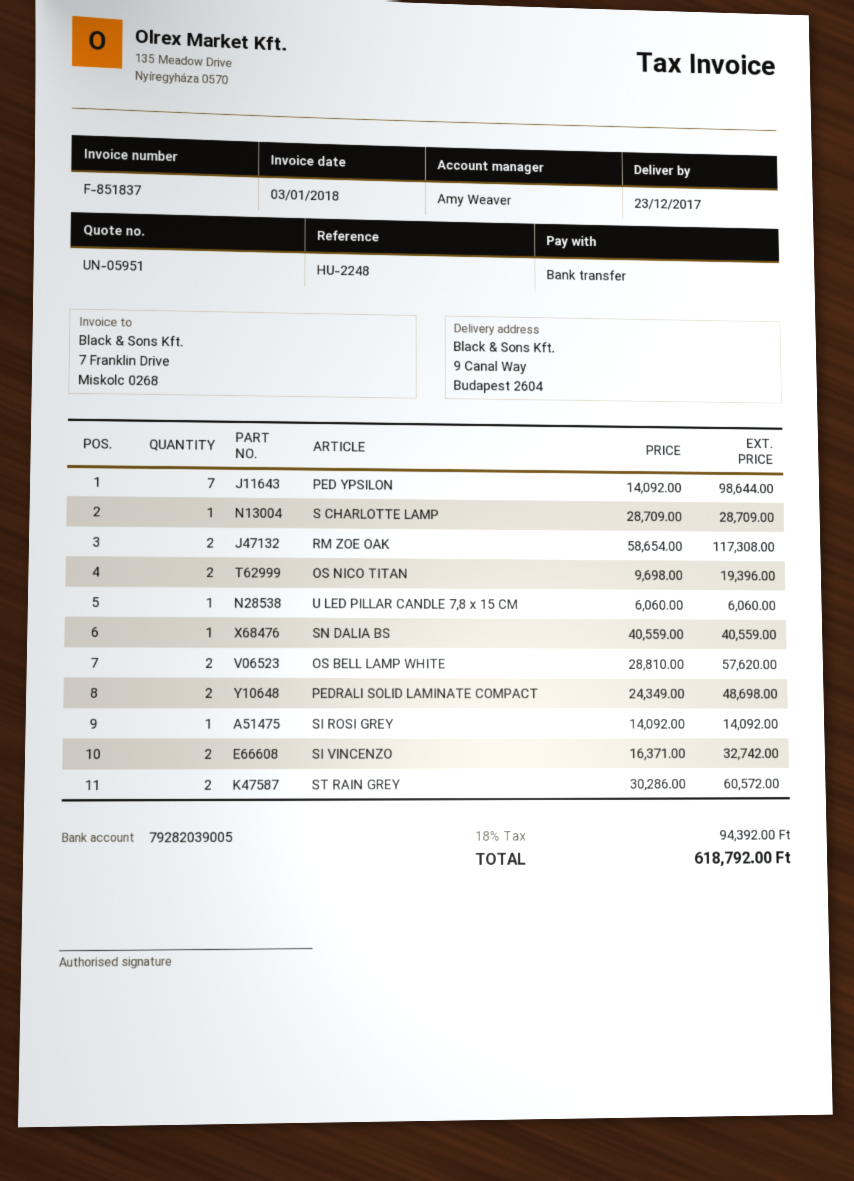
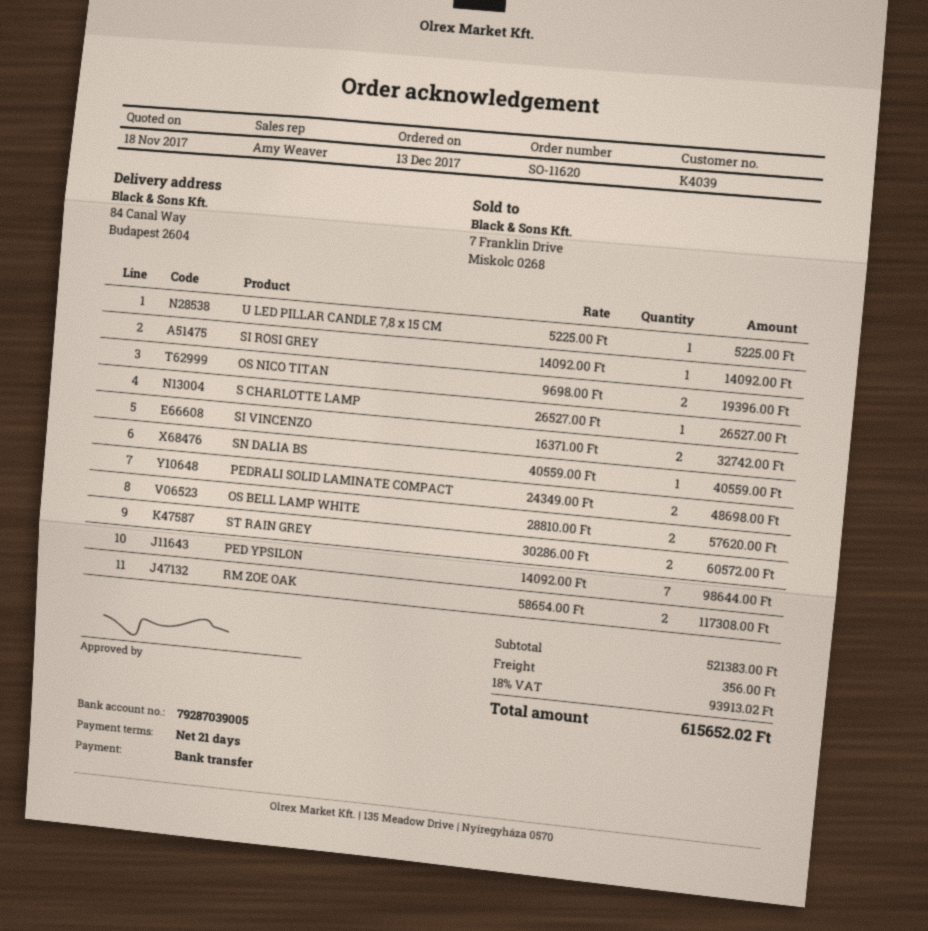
bank account: 79282039005 -> 79287039005
ship to: 9 Canal Way, Budapest 2604 -> 84 Canal Way, Budapest 2604
S CHARLOTTE LAMP: 1 x 28709.00 = 28709.00 -> 1 x 26527.00 = 26527.00
U LED PILLAR CANDLE 7,8 x 15 CM: 1 x 6060.00 = 6060.00 -> 1 x 5225.00 = 5225.00
shipping: none -> 356.00
tax: 18% = 94392.00 -> 18% = 93913.02
total: 618792.00 -> 615652.02

